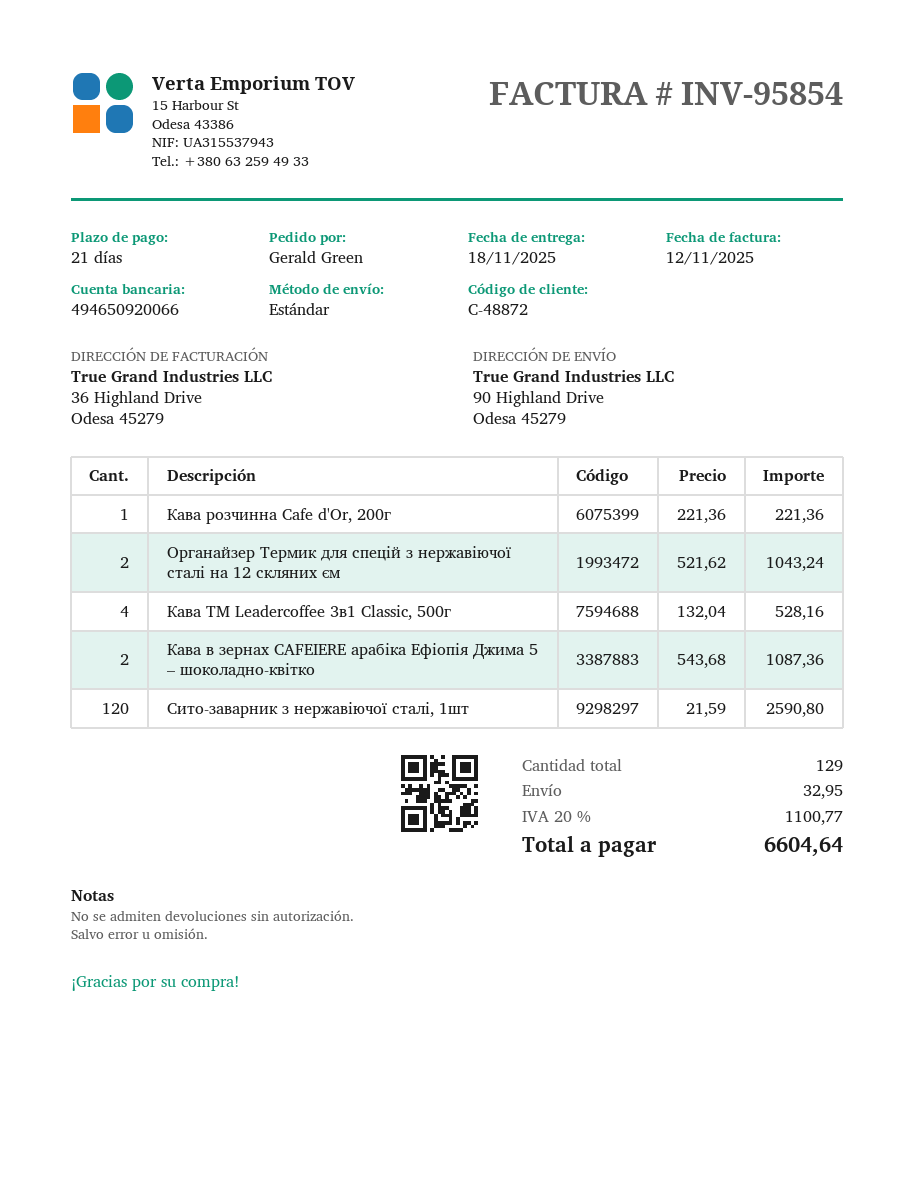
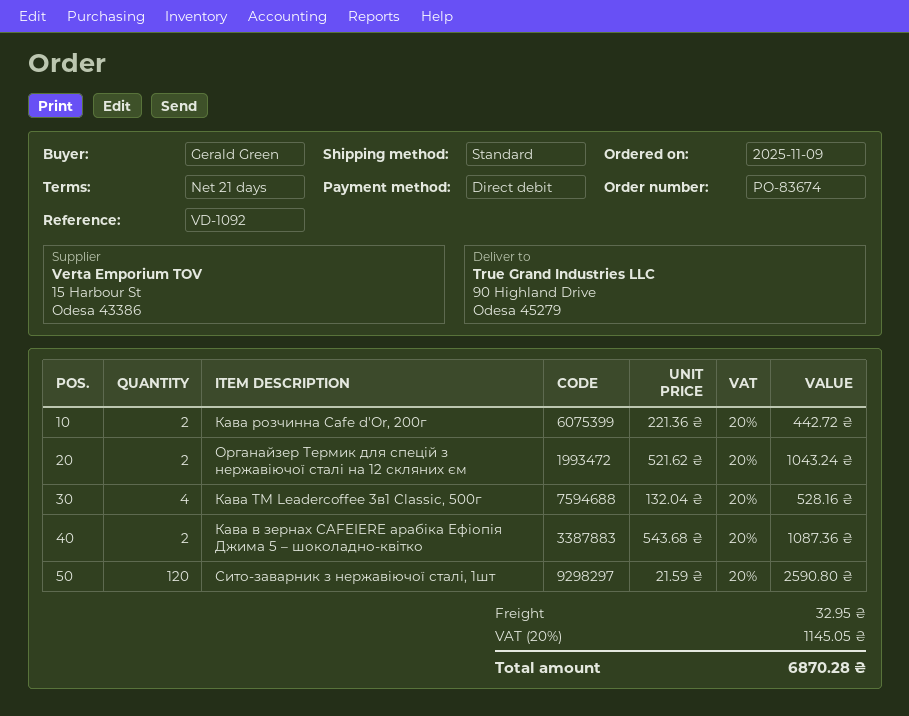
Кава розчинна Cafe d'Or, 200г: 1 x 221.36 = 221.36 -> 2 x 221.36 = 442.72
tax: 20% = 1100.77 -> 20% = 1145.05
total: 6604.64 -> 6870.28

